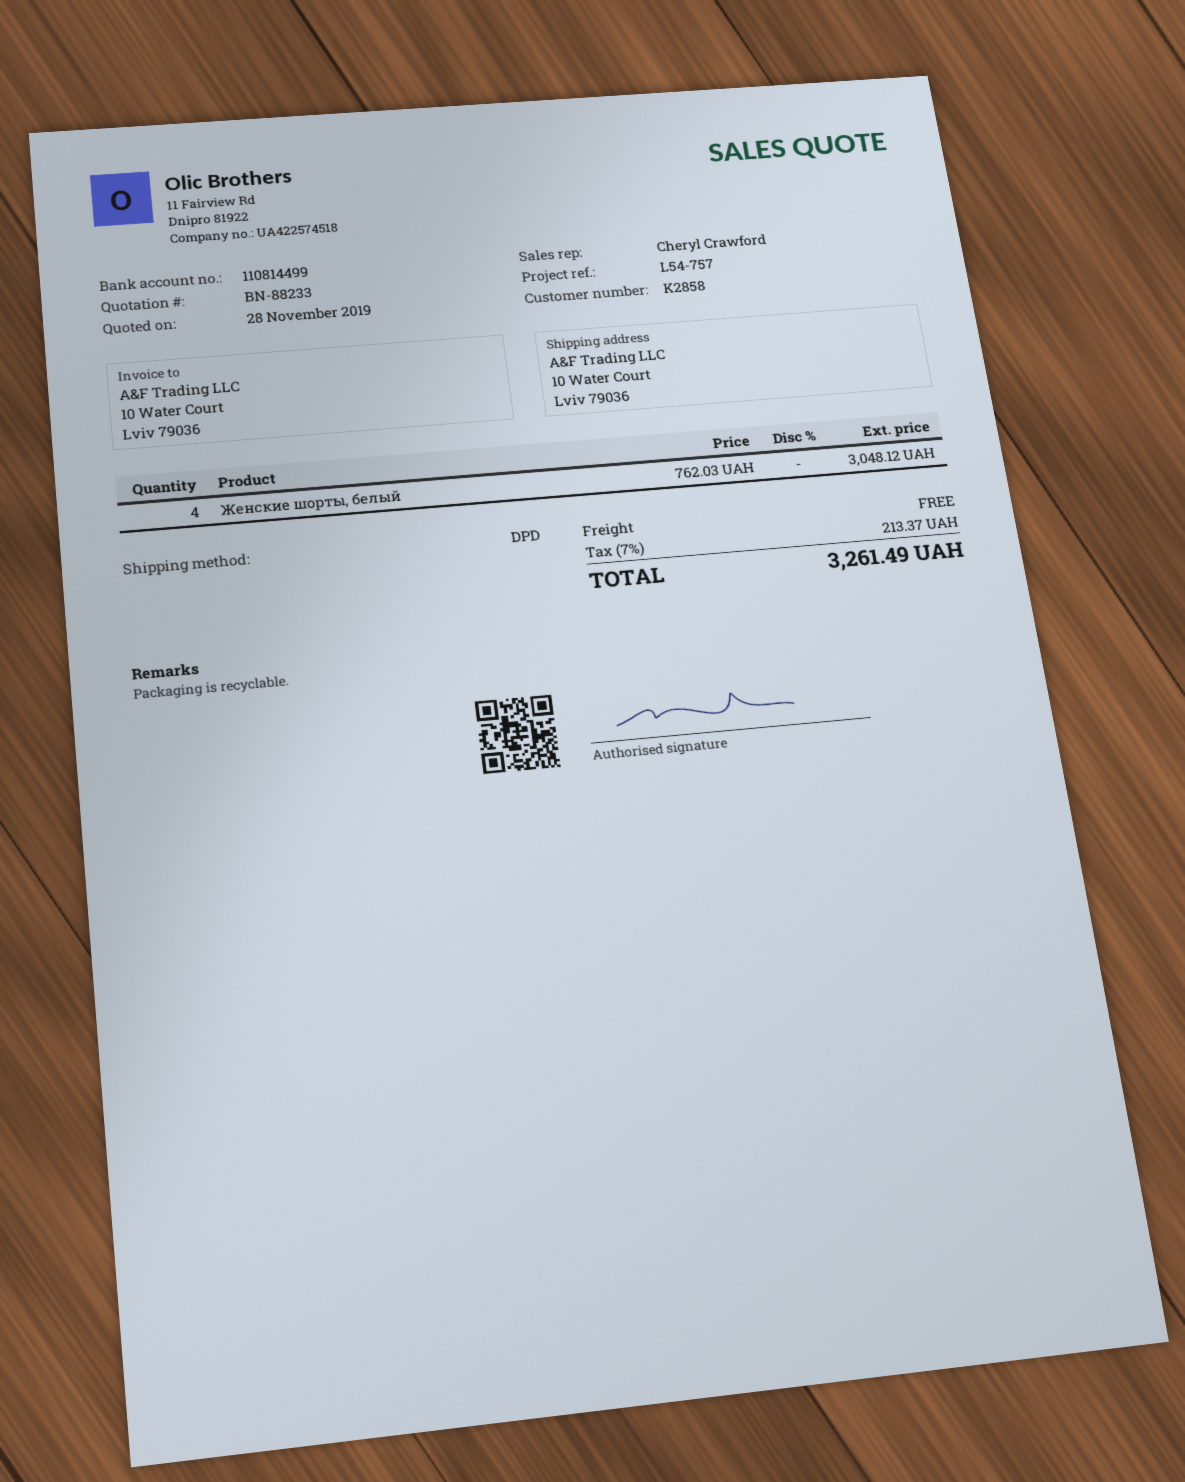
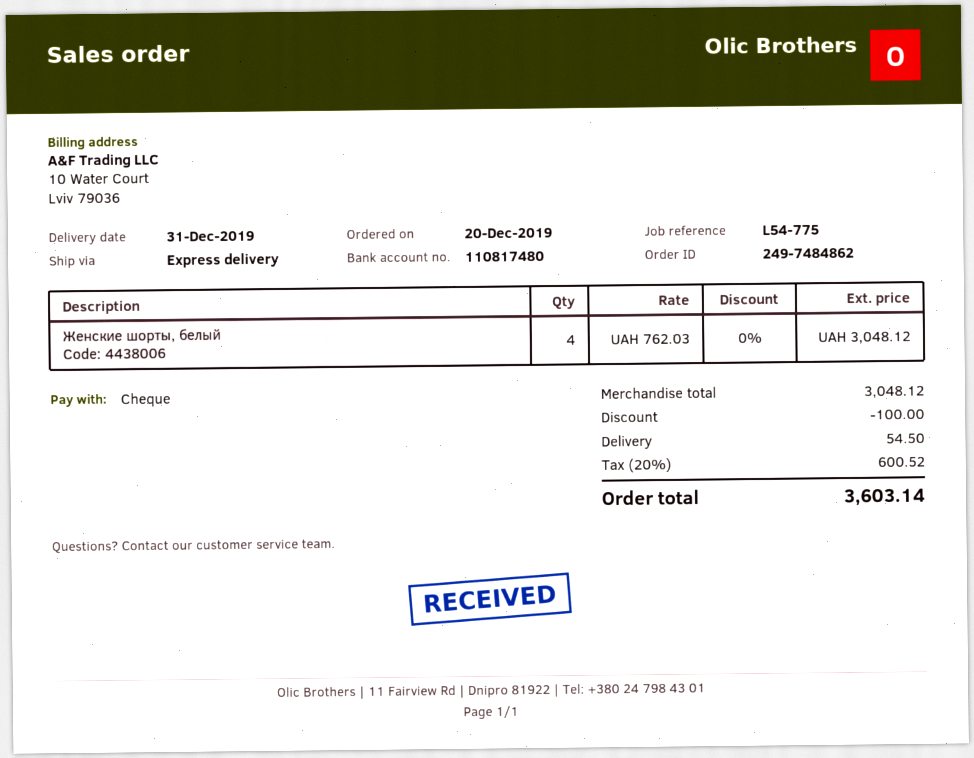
reference: L54-757 -> L54-775
bank account: 110814499 -> 110817480
shipping method: DPD -> express
discount: none -> 100.00
shipping: 0.00 -> 54.50
tax: 7% = 213.37 -> 20% = 600.52
total: 3261.49 -> 3603.14

